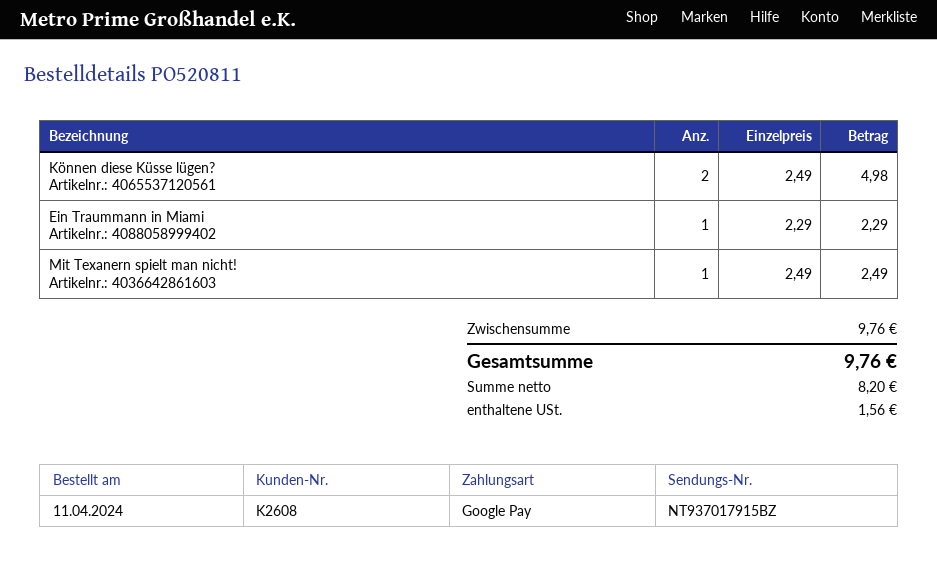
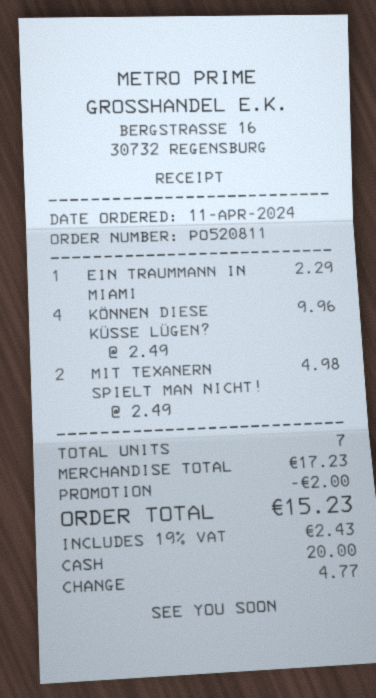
payment method: Google Pay -> cash
Können diese Küsse lügen?: 2 x 2.49 = 4.98 -> 4 x 2.49 = 9.96
Mit Texanern spielt man nicht!: 1 x 2.49 = 2.49 -> 2 x 2.49 = 4.98
subtotal: 9.76 -> 17.23
discount: none -> 2.00
tax: 1.56 -> 2.43
total: 9.76 -> 15.23

